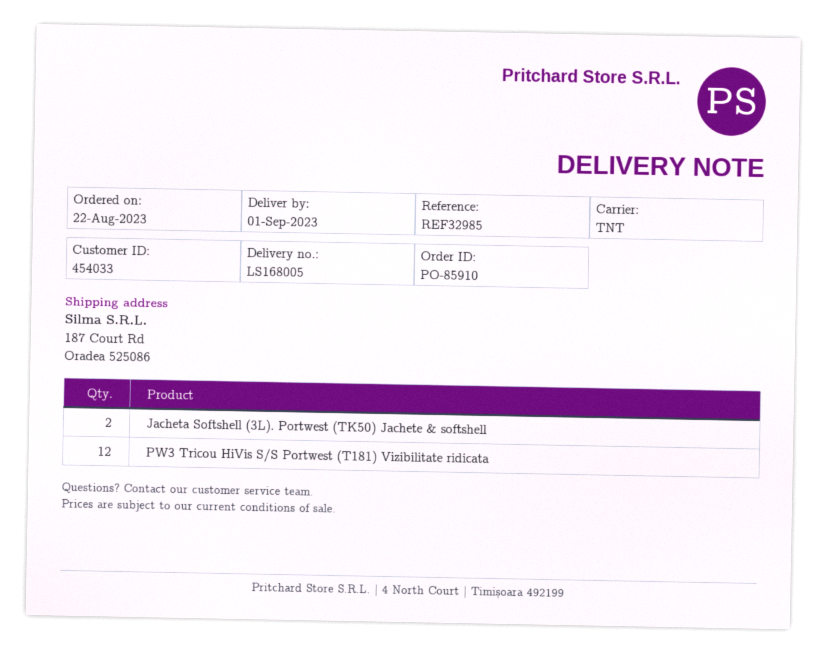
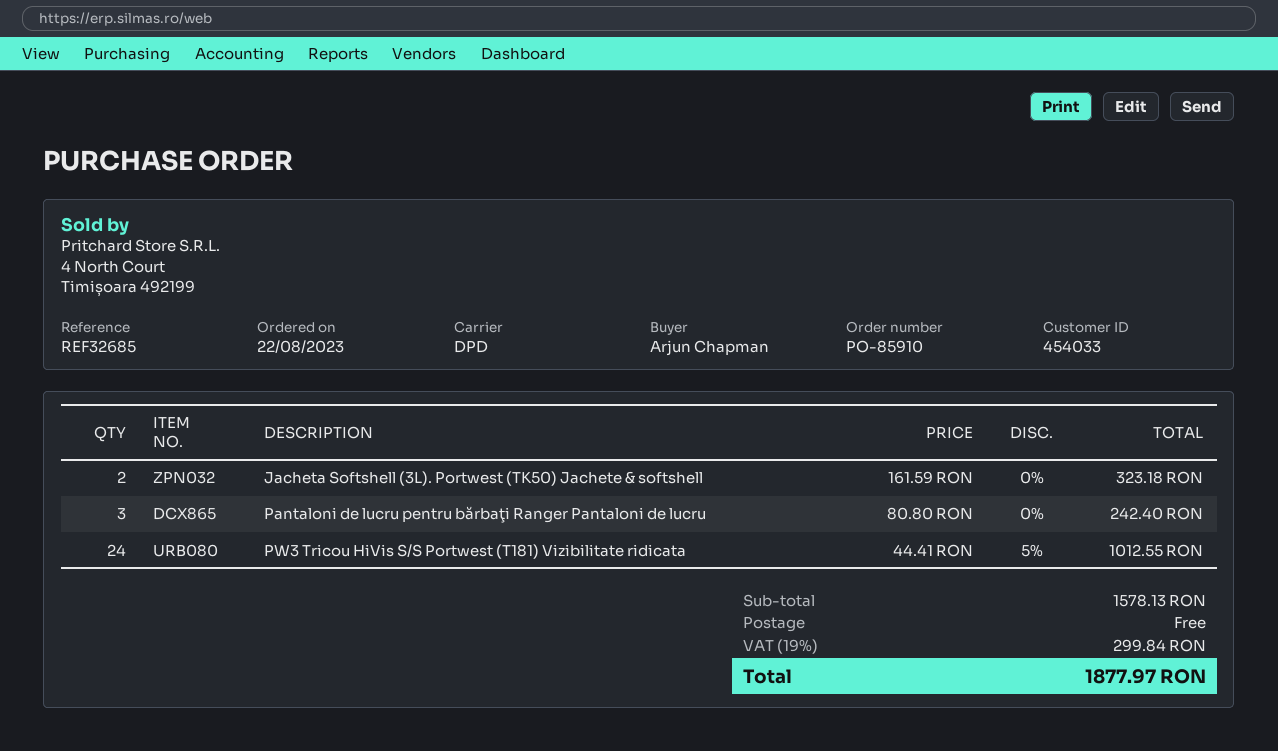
reference: REF32985 -> REF32685
shipping method: TNT -> DPD
PW3 Tricou HiVis S/S Portwest (T181) Vizibilitate ridicata: 12 -> 24
Pantaloni de lucru pentru bărbaţi Ranger Pantaloni de lucru: none -> 3

